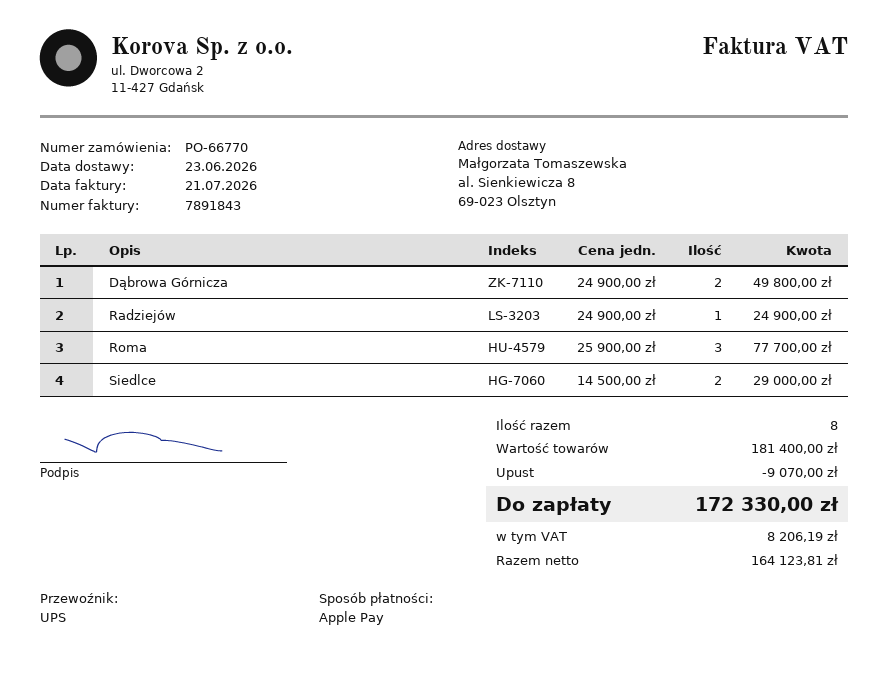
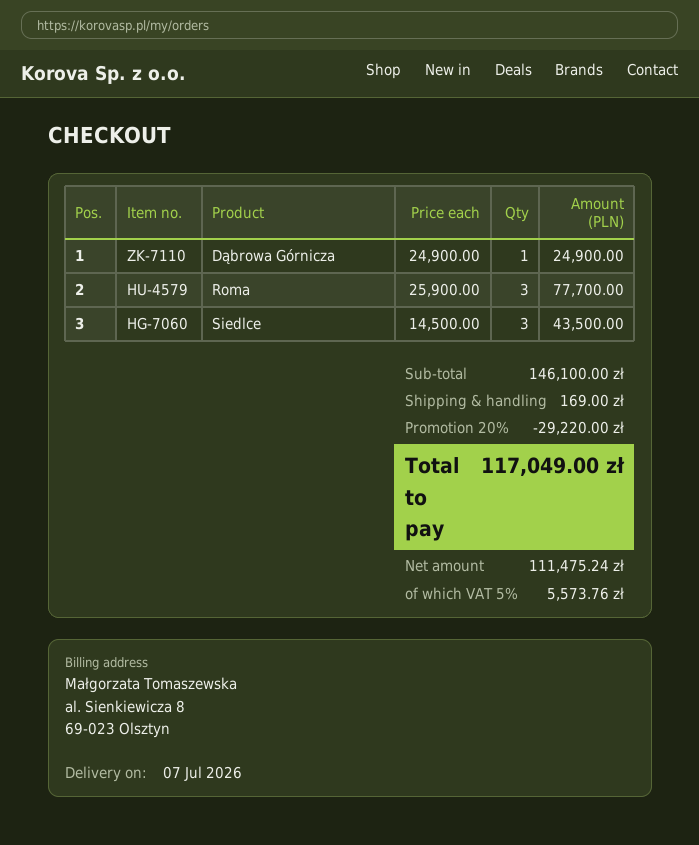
delivery date: 2026-06-23 -> 2026-07-07
Dąbrowa Górnicza: 2 x 24900.00 = 49800.00 -> 1 x 24900.00 = 24900.00
Radziejów: 1 x 24900.00 = 24900.00 -> none
Siedlce: 2 x 14500.00 = 29000.00 -> 3 x 14500.00 = 43500.00
subtotal: 181400.00 -> 146100.00
discount: 9070.00 -> 29220.00
shipping: none -> 169.00
net: 164123.81 -> 111475.24
tax: 8206.19 -> 5573.76
total: 172330.00 -> 117049.00

